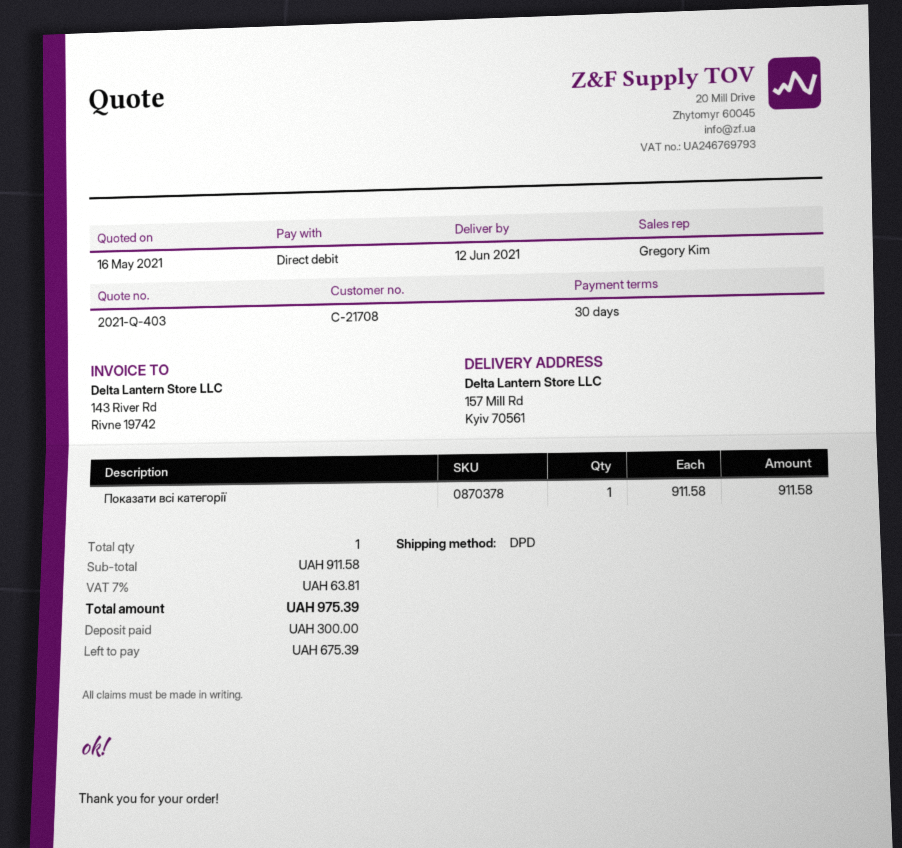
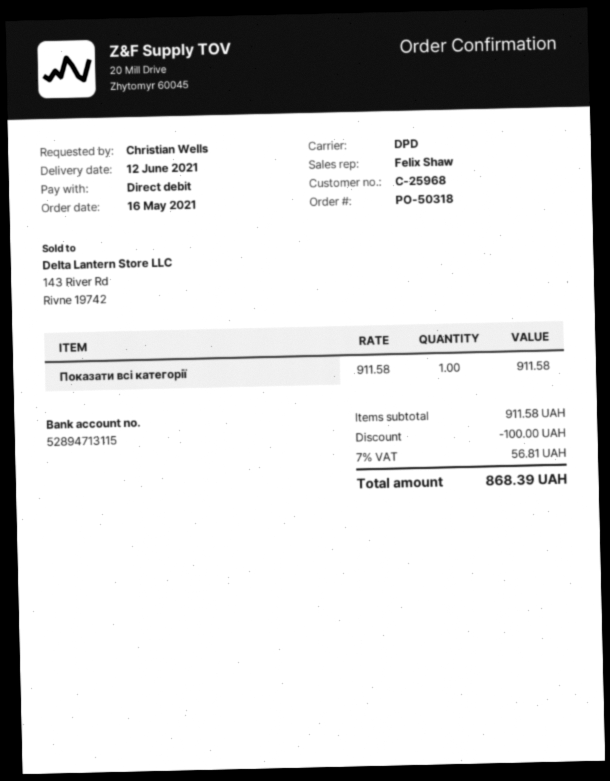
customer number: C-21708 -> C-25968
sales rep: Gregory Kim -> Felix Shaw
discount: none -> 100.00
tax: 7% = 63.81 -> 7% = 56.81
total: 975.39 -> 868.39

